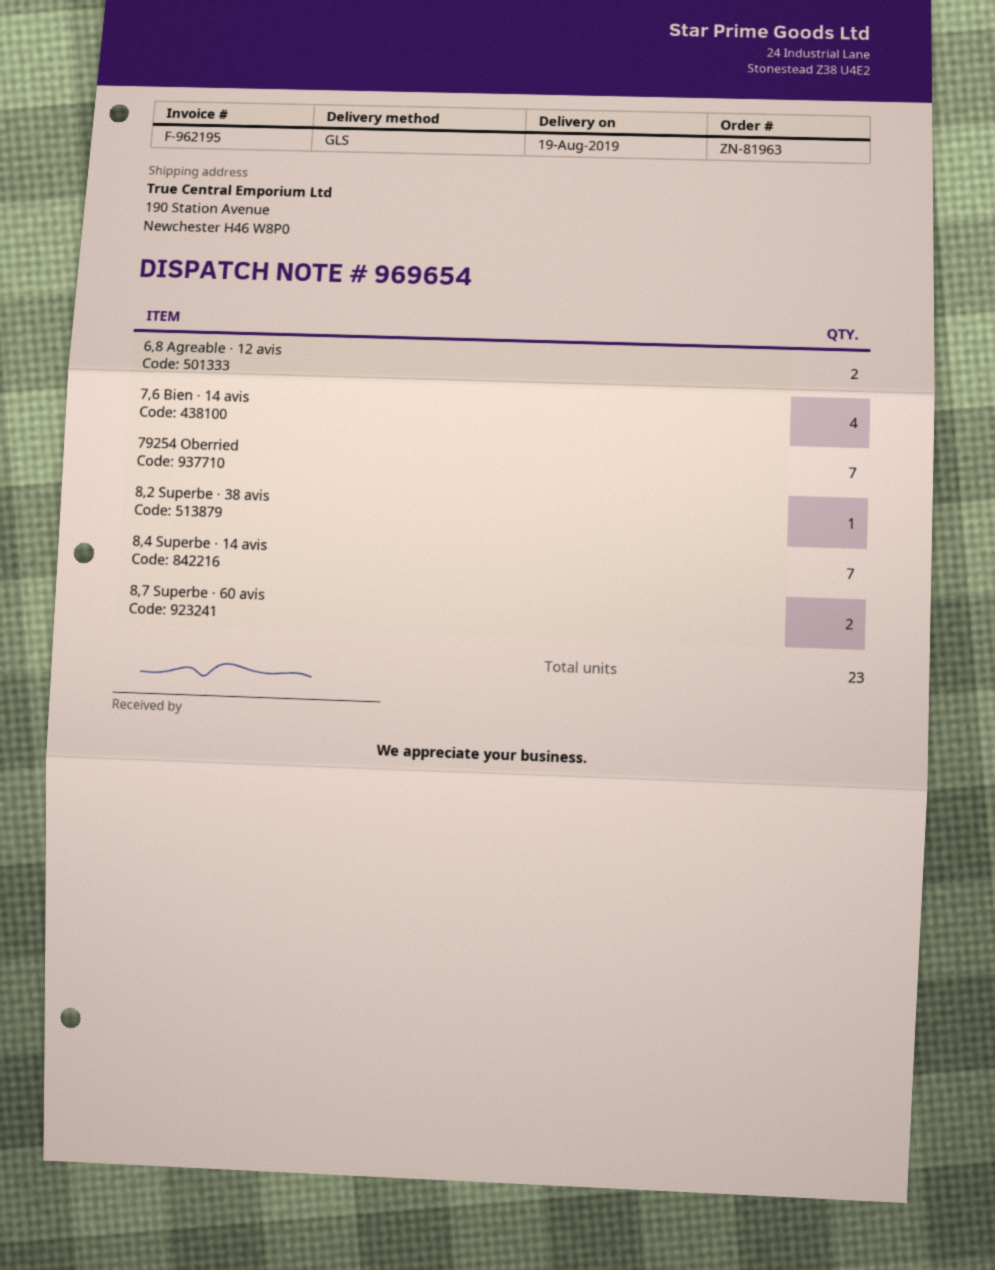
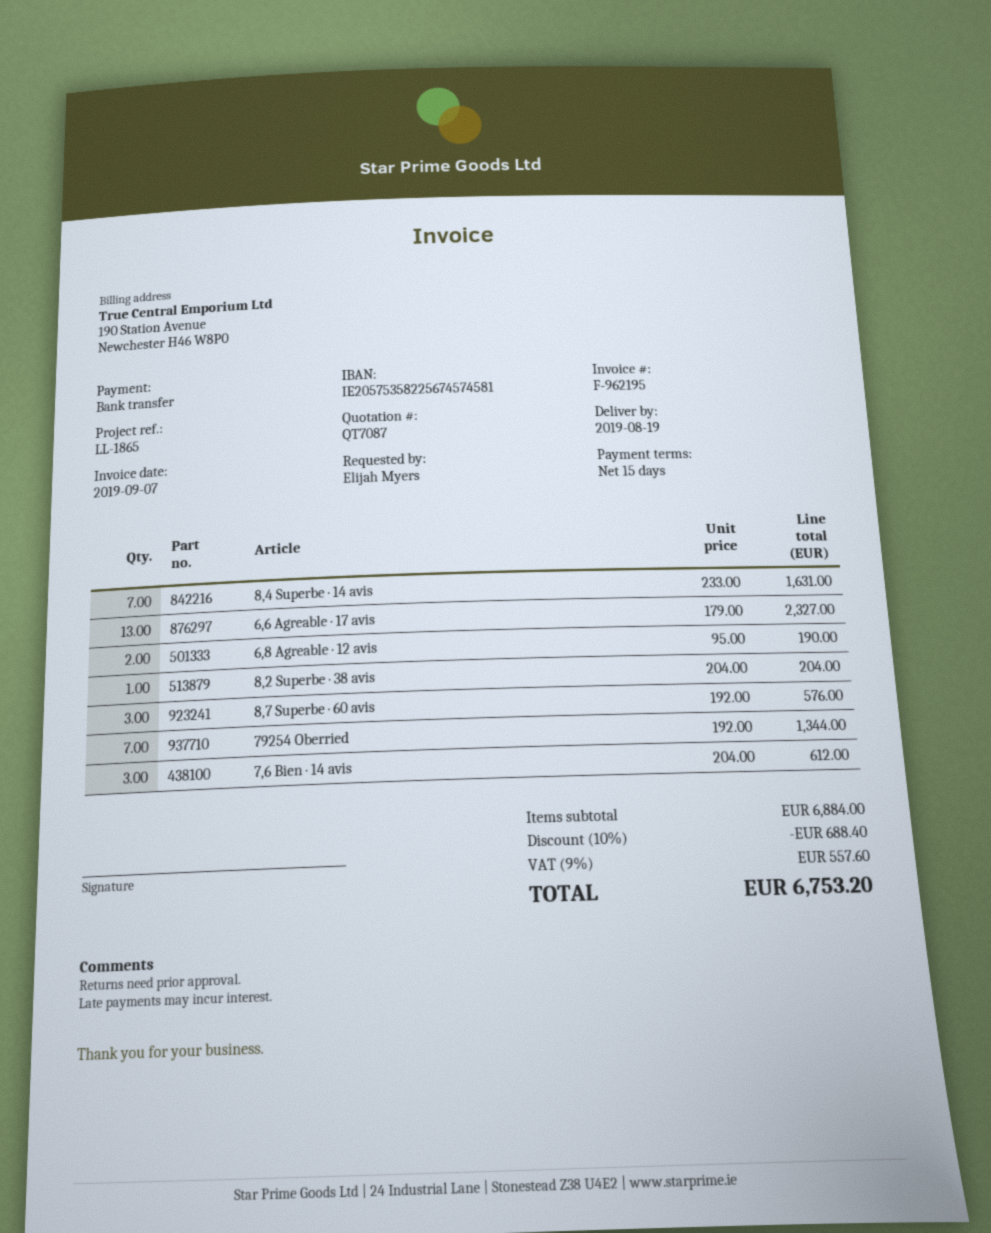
7,6 Bien · 14 avis: 4 -> 3
8,7 Superbe · 60 avis: 2 -> 3
6,6 Agreable · 17 avis: none -> 13

